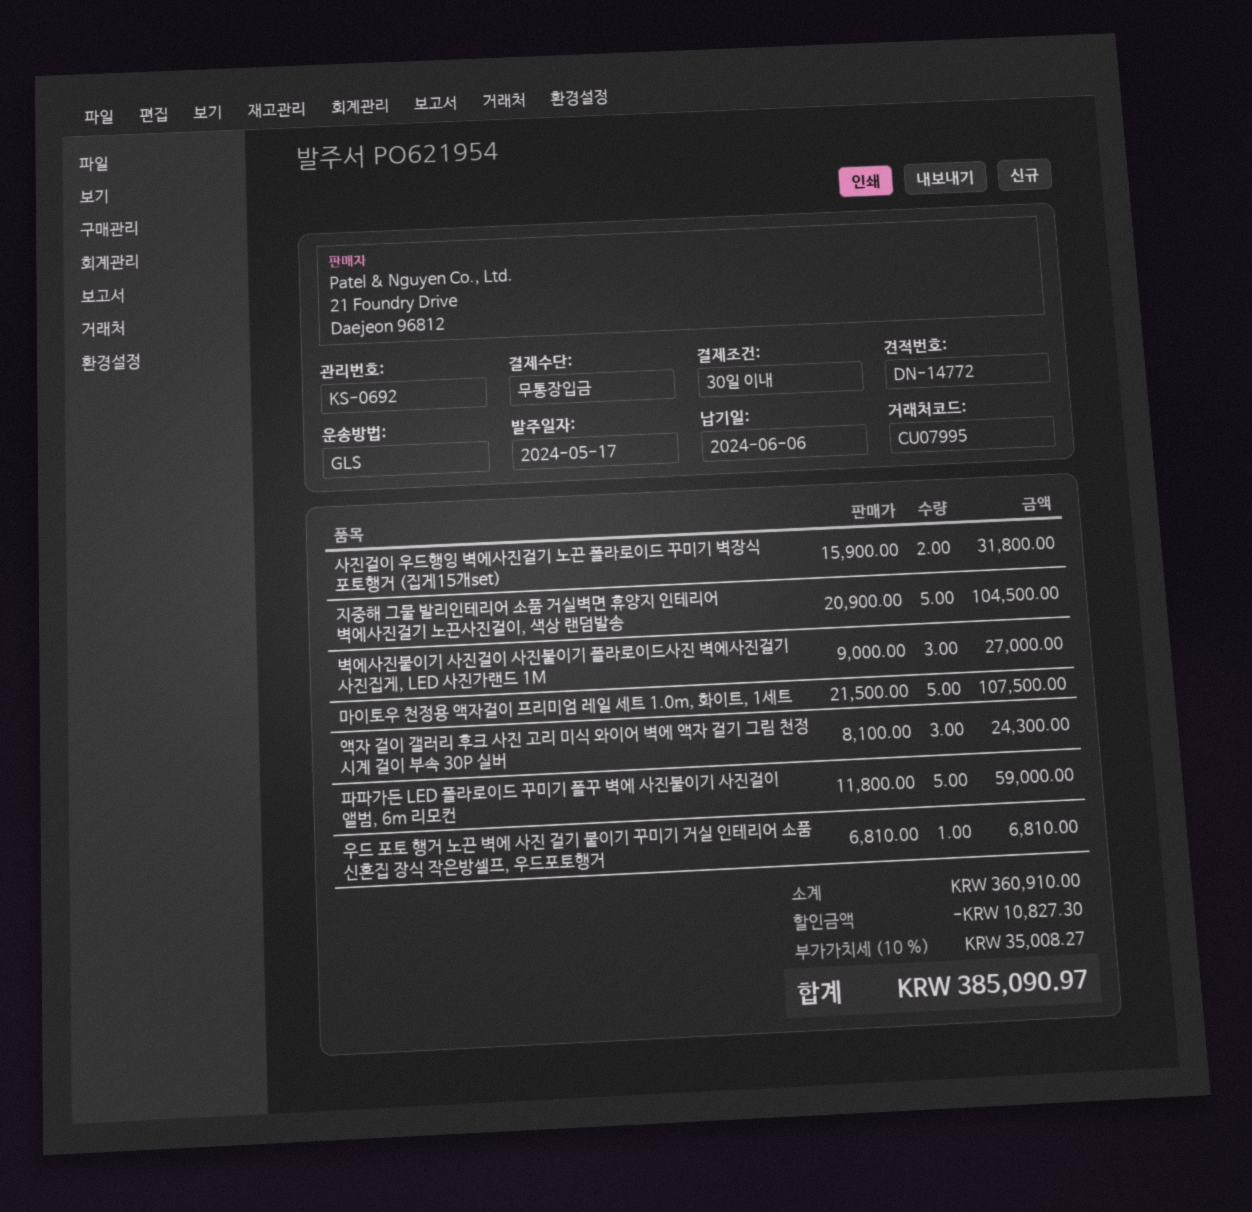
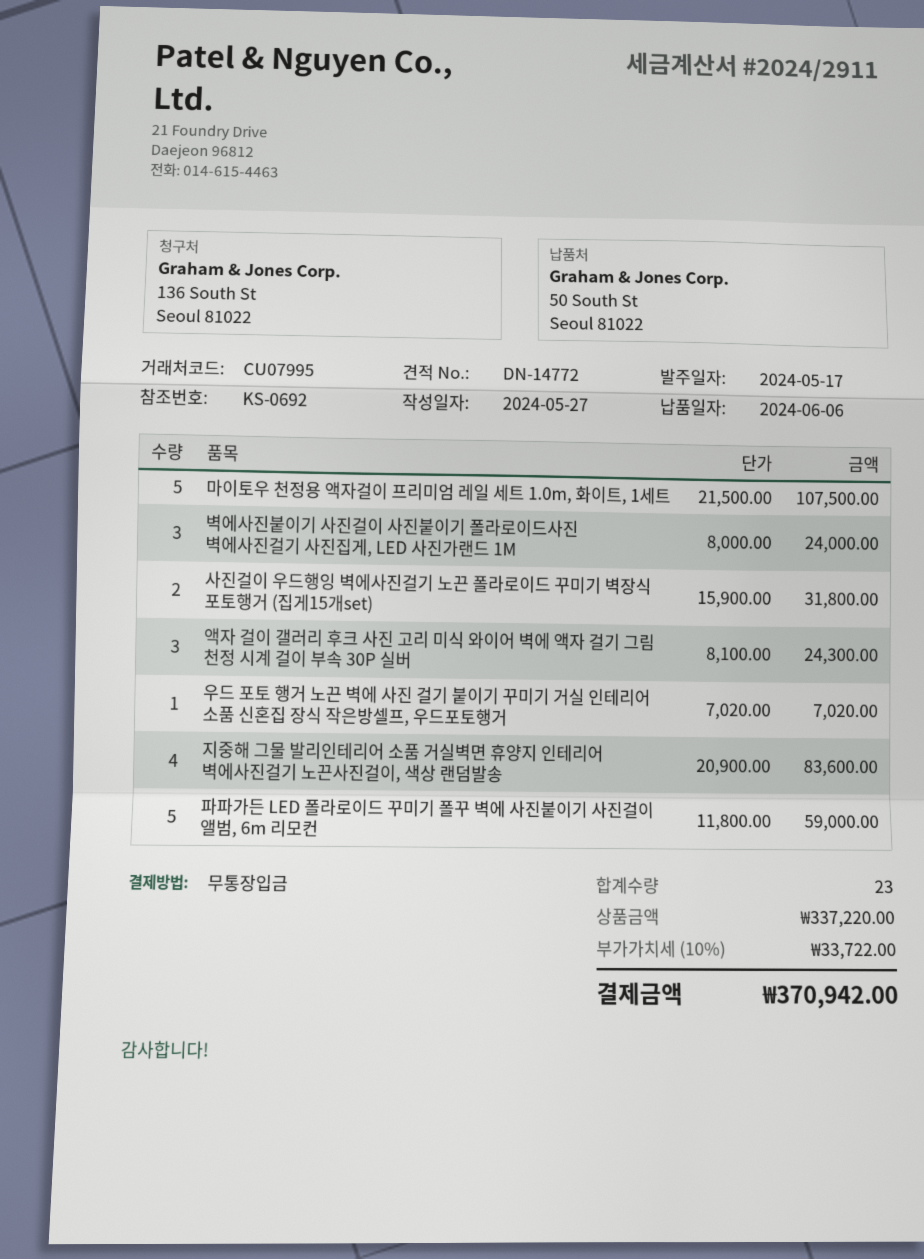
지중해 그물 발리인테리어 소품 거실벽면 휴양지 인테리어 벽에사진걸기 노끈사진걸이, 색상 랜덤발송: 5 x 20900.00 = 104500.00 -> 4 x 20900.00 = 83600.00
벽에사진붙이기 사진걸이 사진붙이기 폴라로이드사진 벽에사진걸기 사진집게, LED 사진가랜드 1M: 3 x 9000.00 = 27000.00 -> 3 x 8000.00 = 24000.00
우드 포토 행거 노끈 벽에 사진 걸기 붙이기 꾸미기 거실 인테리어 소품 신혼집 장식 작은방셀프, 우드포토행거: 1 x 6810.00 = 6810.00 -> 1 x 7020.00 = 7020.00
subtotal: 360910.00 -> 337220.00
discount: 10827.30 -> none
tax: 10% = 35008.27 -> 10% = 33722.00
total: 385090.97 -> 370942.00

